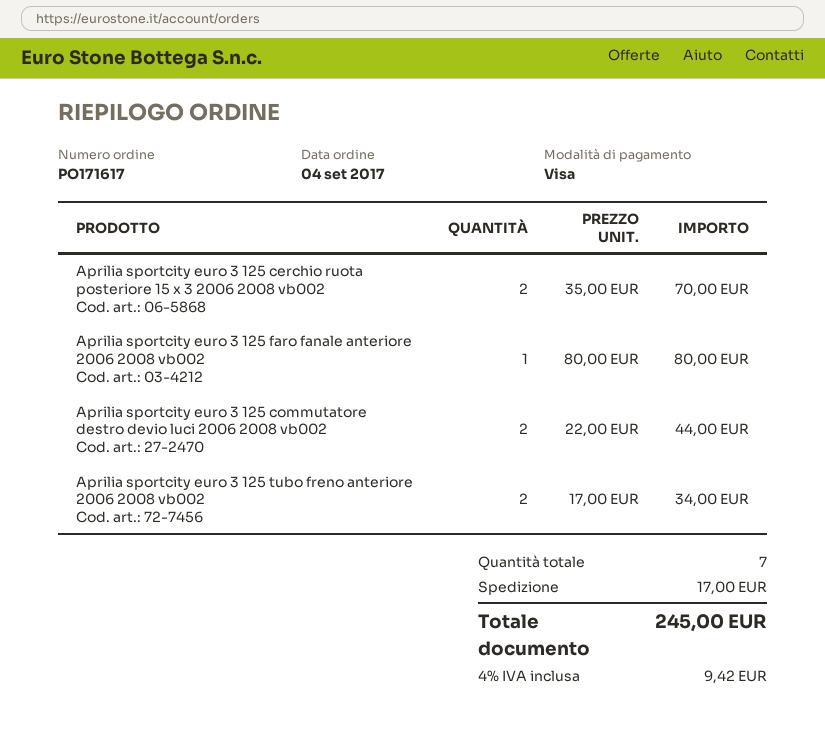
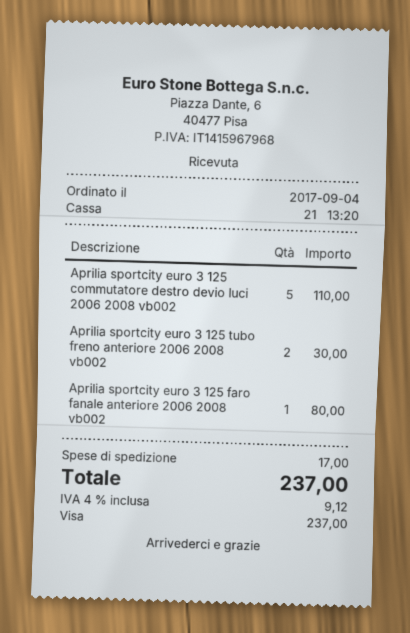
Aprilia sportcity euro 3 125 cerchio ruota posteriore 15 x 3 2006 2008 vb002: 2 for 70.00 -> none
Aprilia sportcity euro 3 125 commutatore destro devio luci 2006 2008 vb002: 2 for 44.00 -> 5 for 110.00
Aprilia sportcity euro 3 125 tubo freno anteriore 2006 2008 vb002: 2 for 34.00 -> 2 for 30.00
tax: 4% = 9.42 -> 4% = 9.12
total: 245.00 -> 237.00

